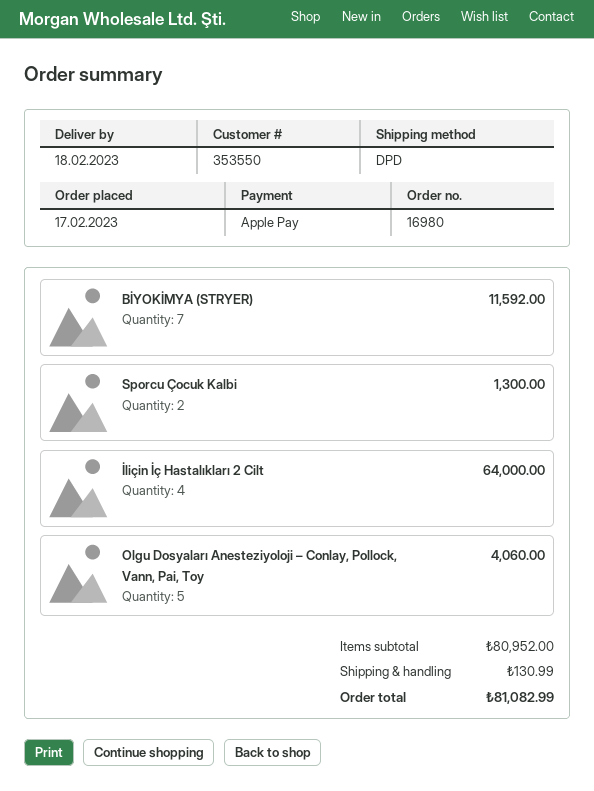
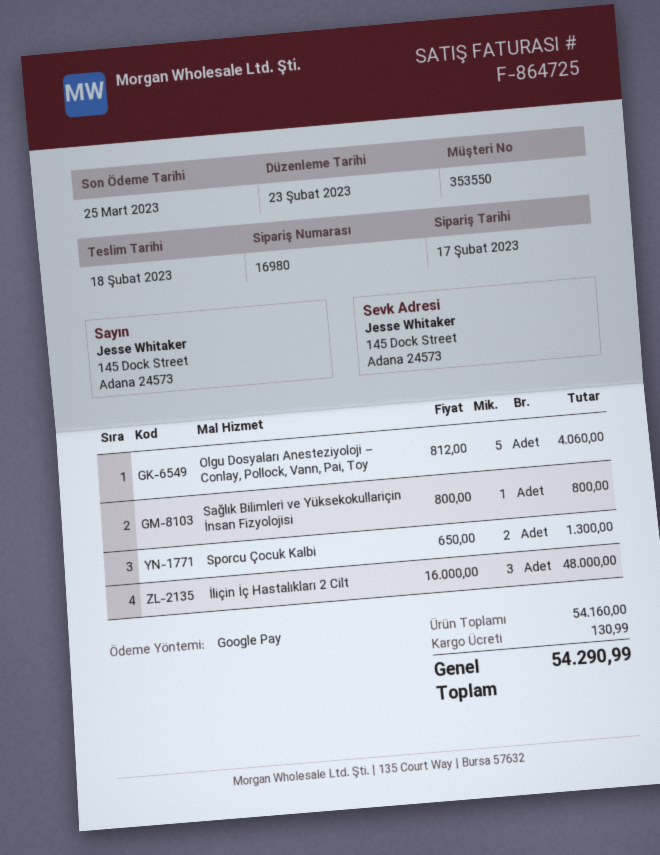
payment method: Apple Pay -> Google Pay
BİYOKİMYA (STRYER): 7 for 11592.00 -> none
İliçin İç Hastalıkları 2 Cilt: 4 for 64000.00 -> 3 for 48000.00
Sağlık Bilimleri ve Yüksekokullariçin İnsan Fizyolojisi: none -> 1 for 800.00
subtotal: 80952.00 -> 54160.00
total: 81082.99 -> 54290.99

